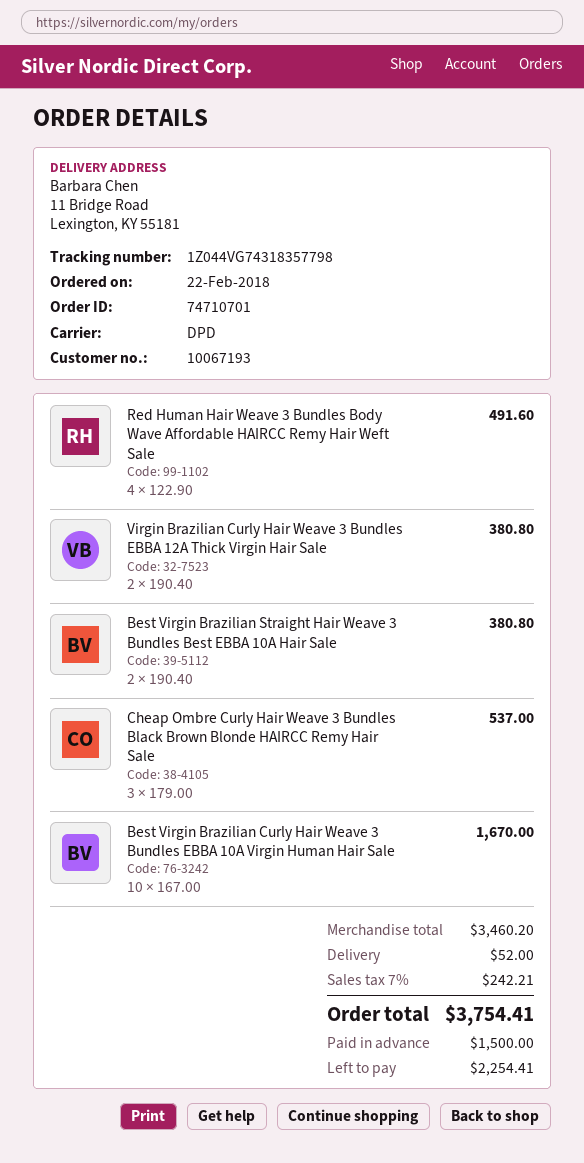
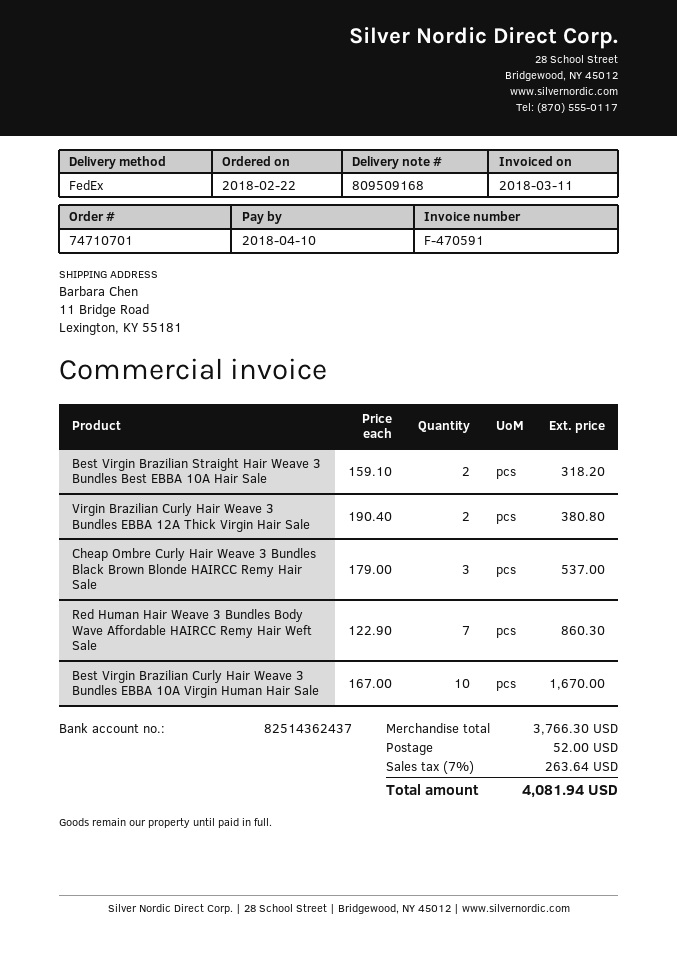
shipping method: DPD -> FedEx
Red Human Hair Weave 3 Bundles Body Wave Affordable HAIRCC Remy Hair Weft Sale: 4 x 122.90 = 491.60 -> 7 x 122.90 = 860.30
Best Virgin Brazilian Straight Hair Weave 3 Bundles Best EBBA 10A Hair Sale: 2 x 190.40 = 380.80 -> 2 x 159.10 = 318.20
subtotal: 3460.20 -> 3766.30
tax: 7% = 242.21 -> 7% = 263.64
total: 3754.41 -> 4081.94

